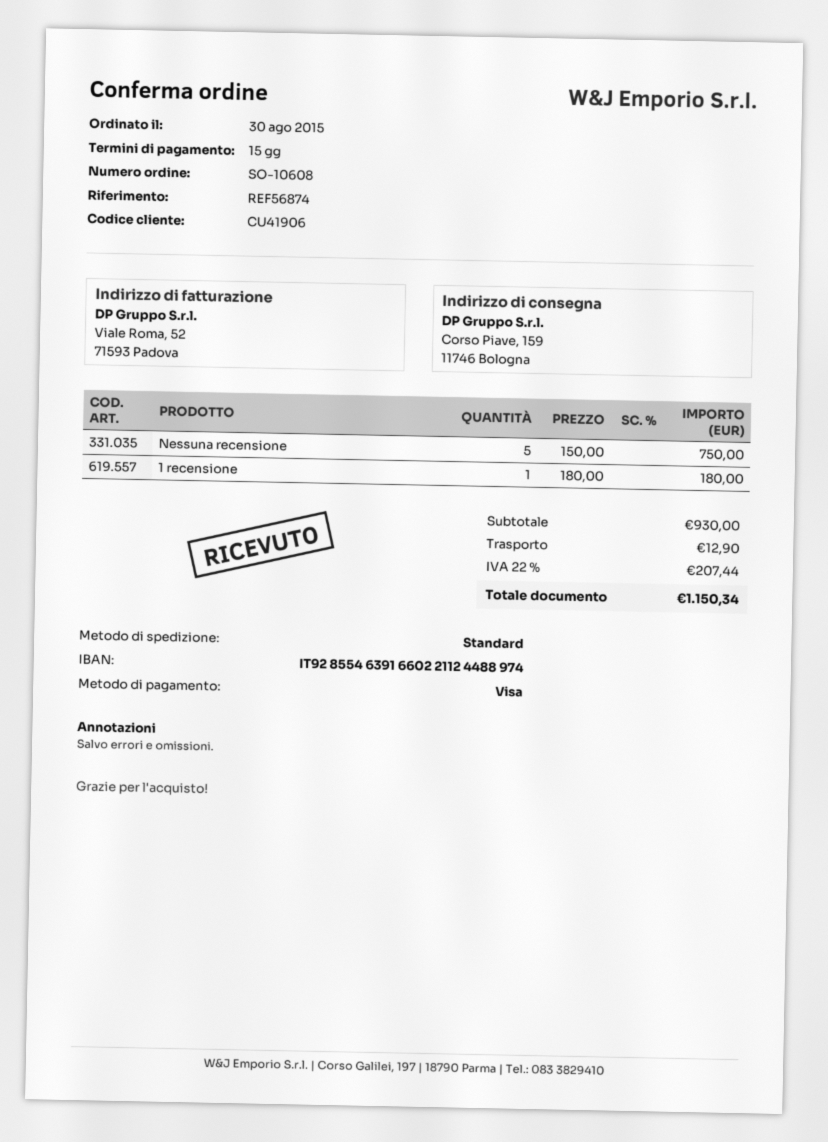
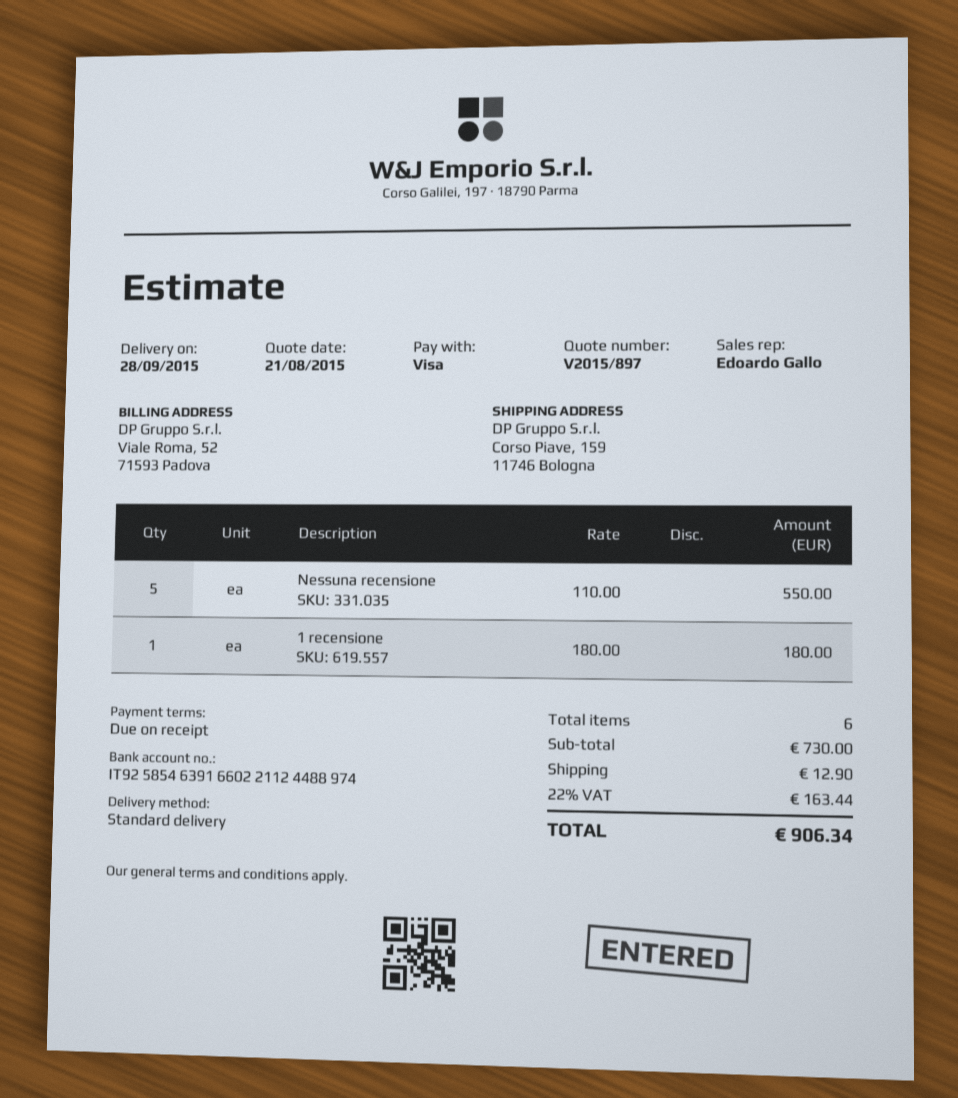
payment terms: 15 days -> on receipt
bank account: IT9285546391660221124488974 -> IT9258546391660221124488974
Nessuna recensione: 5 x 150.00 = 750.00 -> 5 x 110.00 = 550.00
subtotal: 930.00 -> 730.00
tax: 22% = 207.44 -> 22% = 163.44
total: 1150.34 -> 906.34

